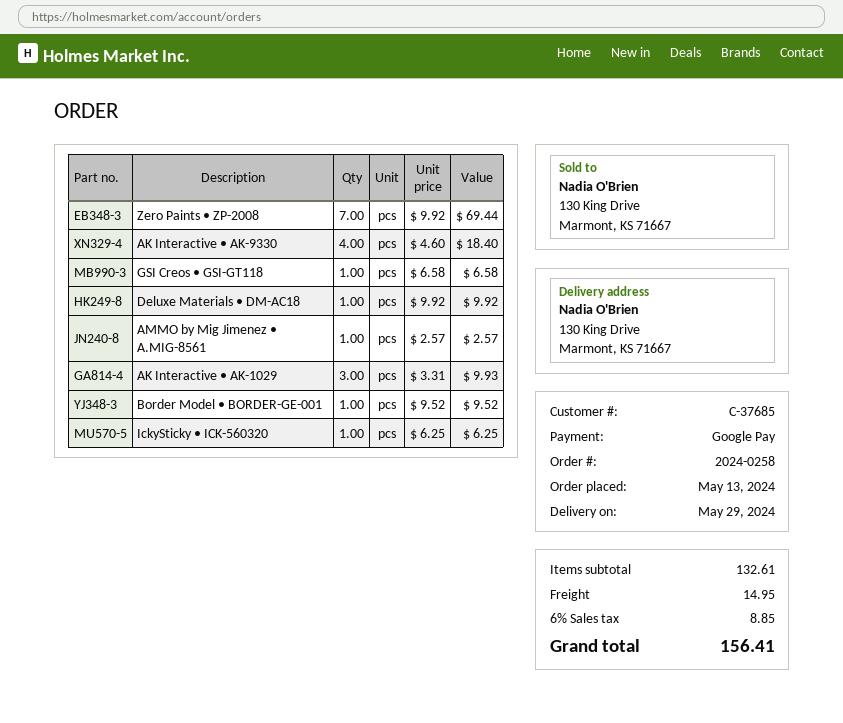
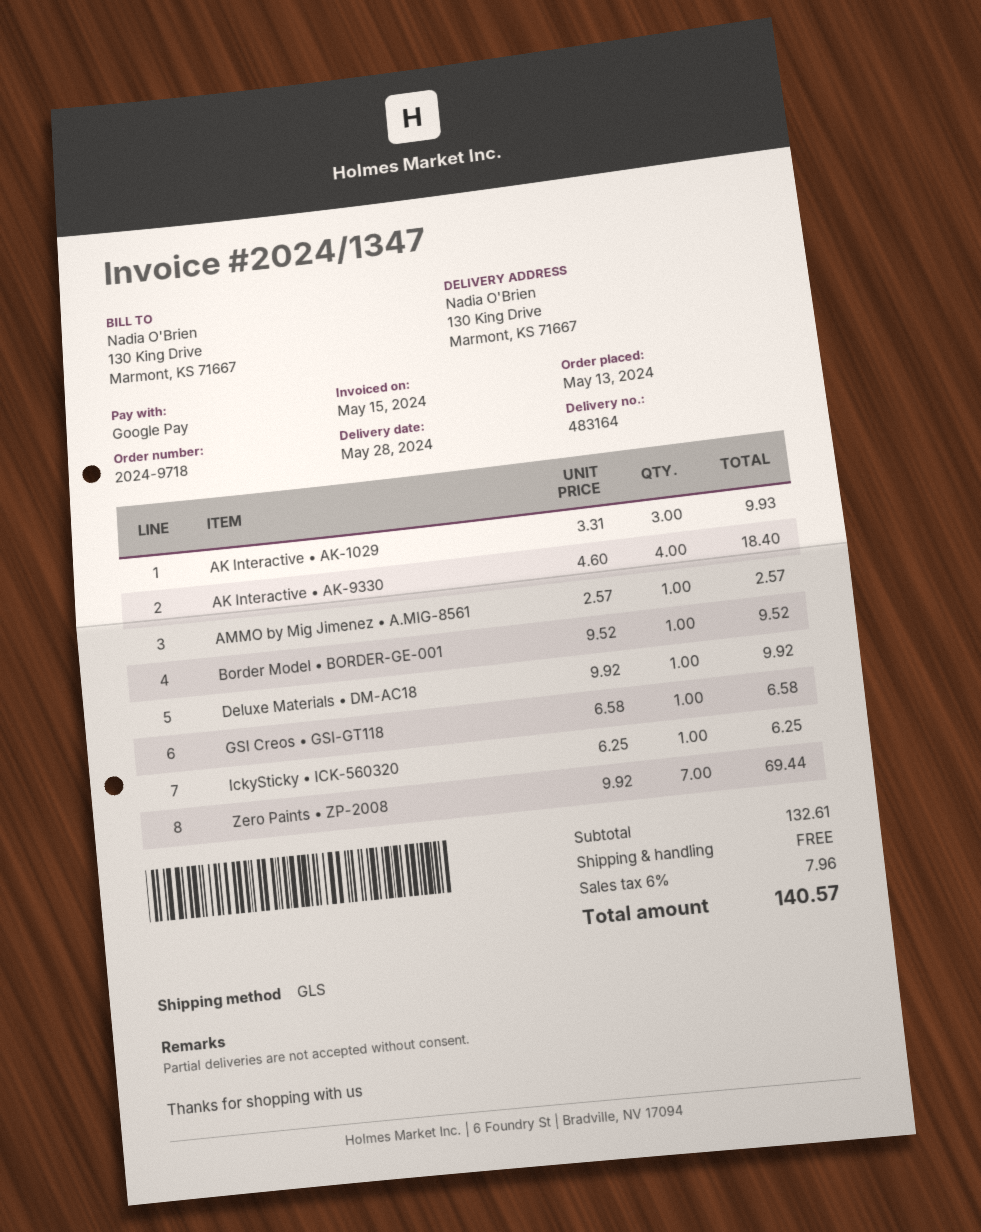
order number: 2024-0258 -> 2024-9718
delivery date: 2024-05-29 -> 2024-05-28
shipping: 14.95 -> 0.00
tax: 6% = 8.85 -> 6% = 7.96
total: 156.41 -> 140.57

